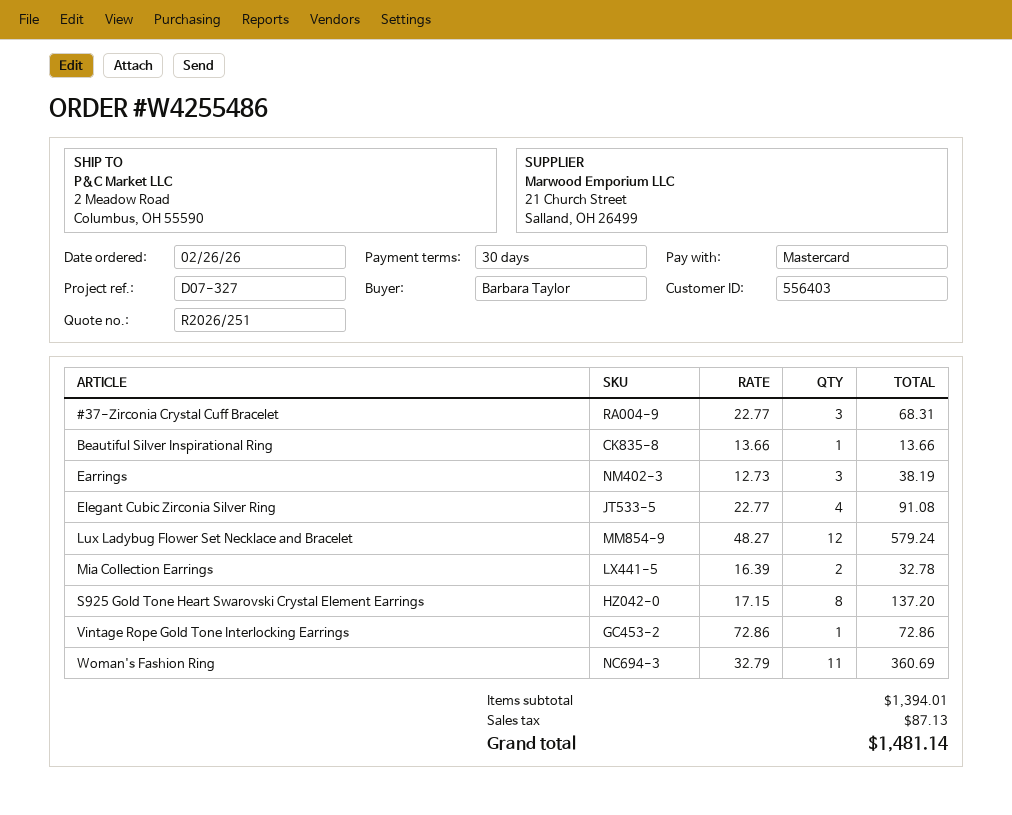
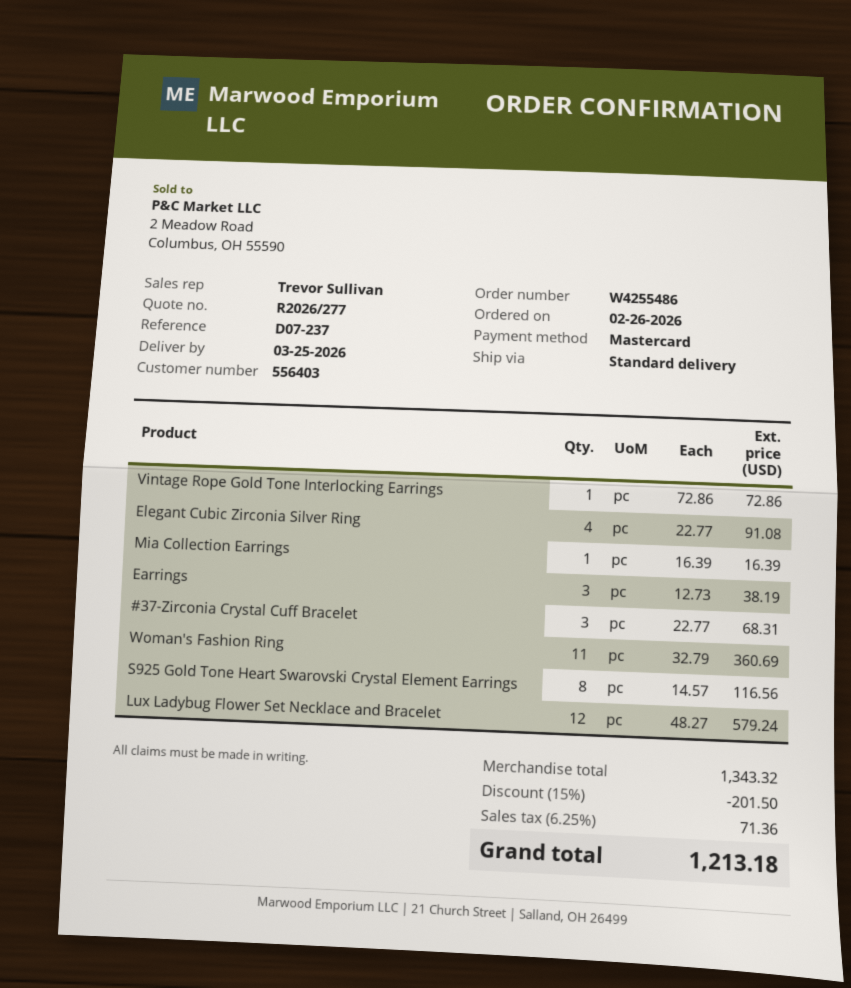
quote number: R2026/251 -> R2026/277
reference: D07-327 -> D07-237
Beautiful Silver Inspirational Ring: 1 x 13.66 = 13.66 -> none
Mia Collection Earrings: 2 x 16.39 = 32.78 -> 1 x 16.39 = 16.39
S925 Gold Tone Heart Swarovski Crystal Element Earrings: 8 x 17.15 = 137.20 -> 8 x 14.57 = 116.56
subtotal: 1394.01 -> 1343.32
discount: none -> 15% = 201.50
tax: 87.13 -> 71.36
total: 1481.14 -> 1213.18

